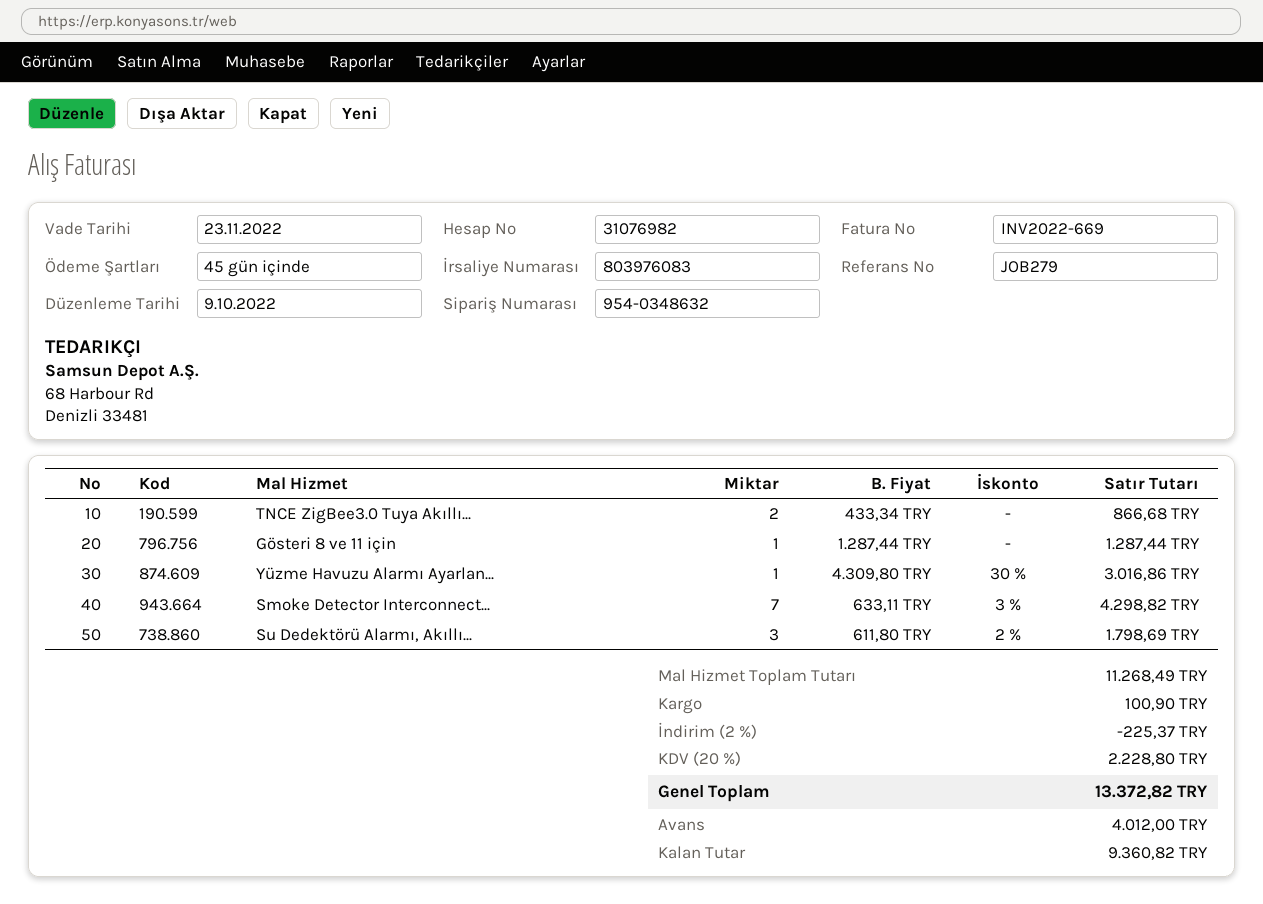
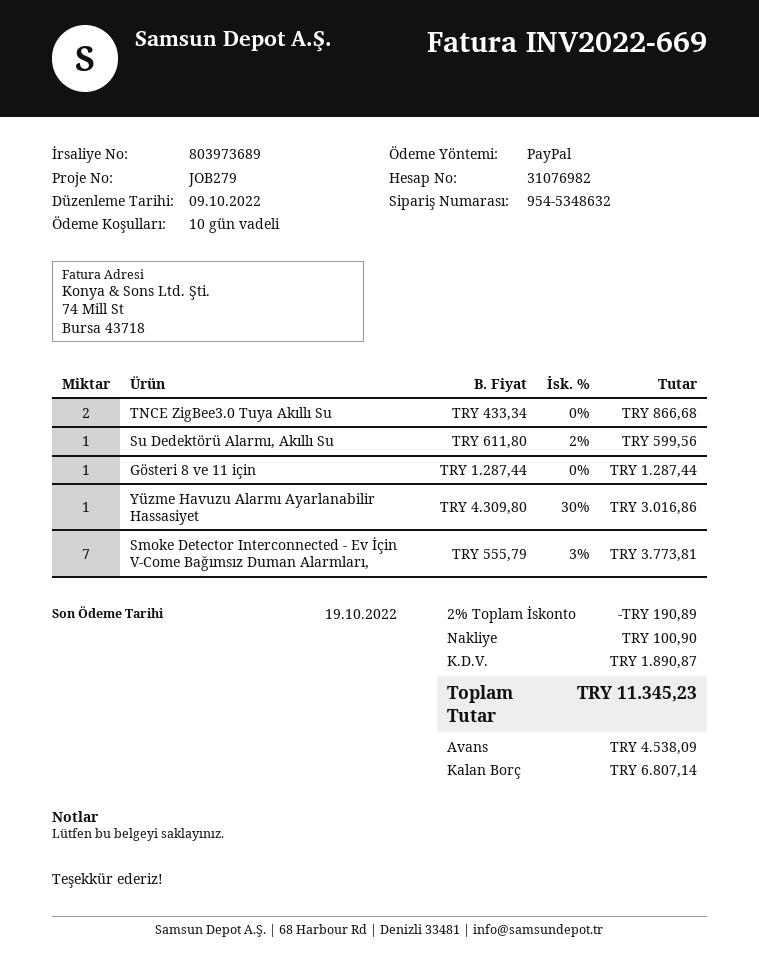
order number: 954-0348632 -> 954-5348632
delivery note number: 803976083 -> 803973689
payment terms: 45 days -> 10 days
due date: 2022-11-23 -> 2022-10-19
Smoke Detector Interconnect...: 7 x 633.11 - 3% = 4298.82 -> 7 x 555.79 - 3% = 3773.81
Su Dedektörü Alarmı, Akıllı...: 3 x 611.80 - 2% = 1798.69 -> 1 x 611.80 - 2% = 599.56
discount: 2% = 225.37 -> 2% = 190.89
tax: 2228.80 -> 1890.87
total: 13372.82 -> 11345.23
deposit: 4012.00 -> 4538.09
balance: 9360.82 -> 6807.14

